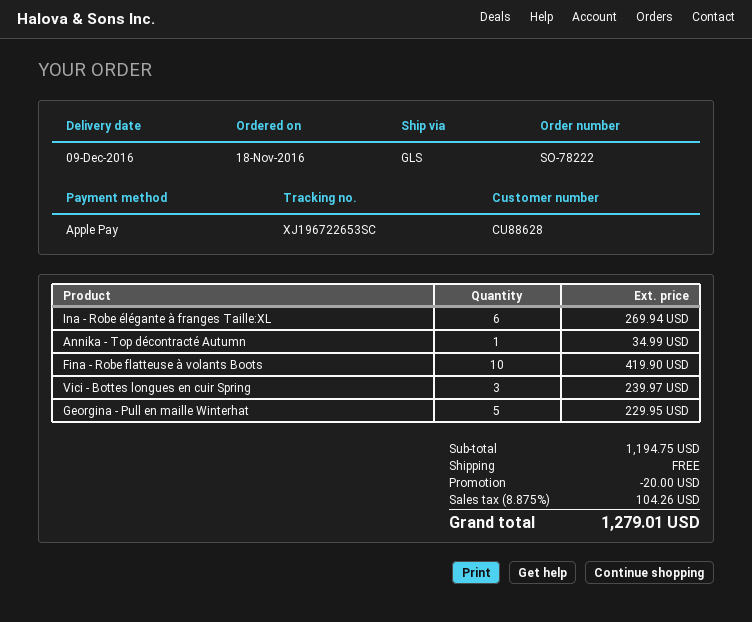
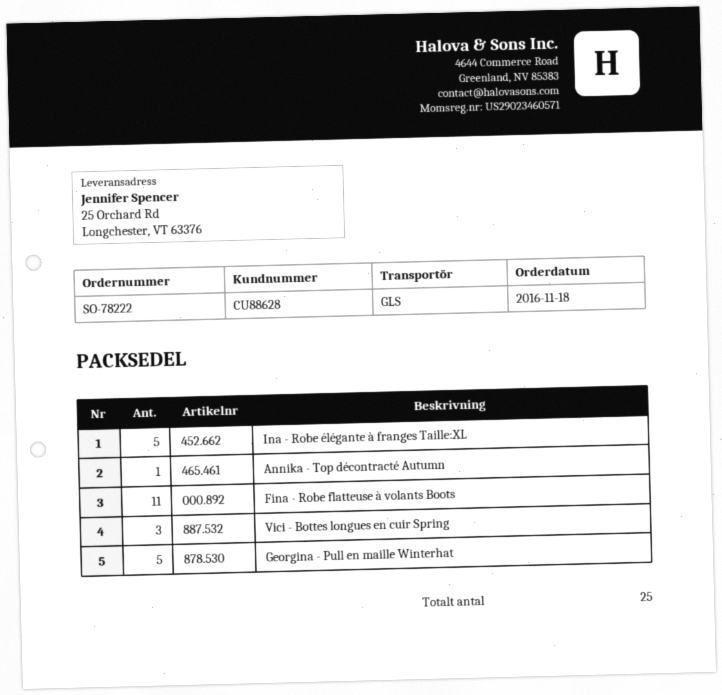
Ina - Robe élégante à franges Taille:XL: 6 -> 5
Fina - Robe flatteuse à volants Boots: 10 -> 11

